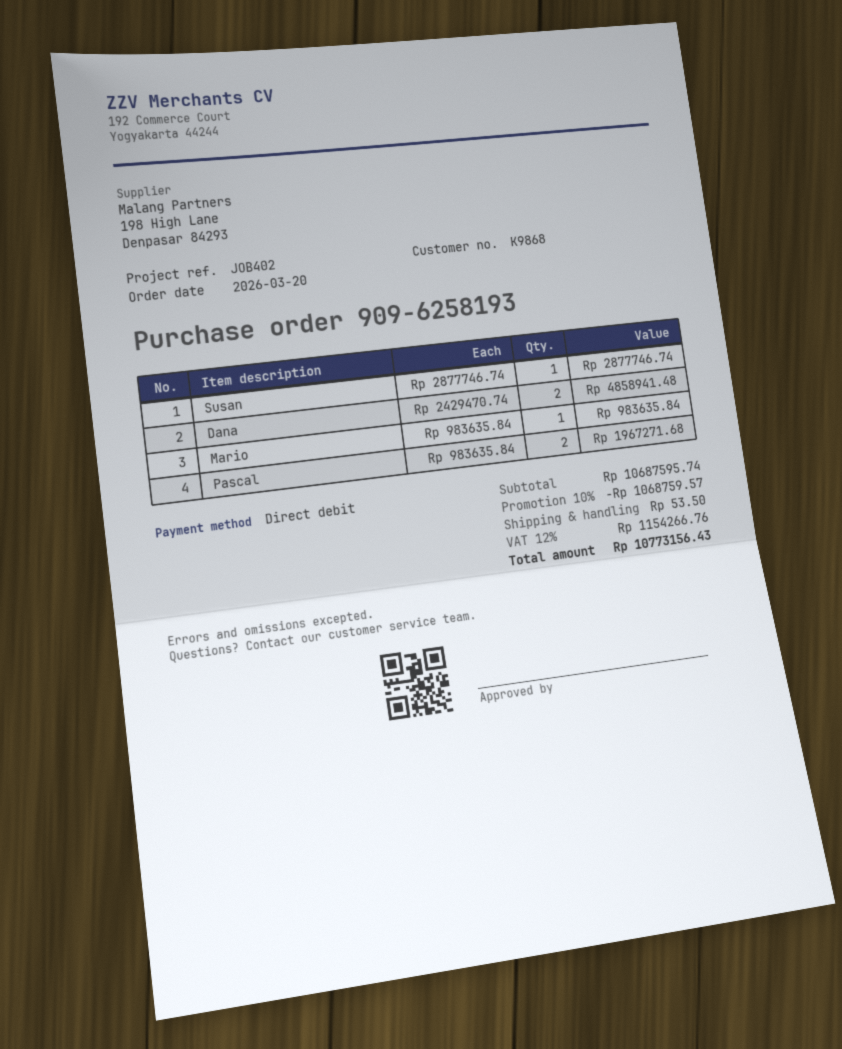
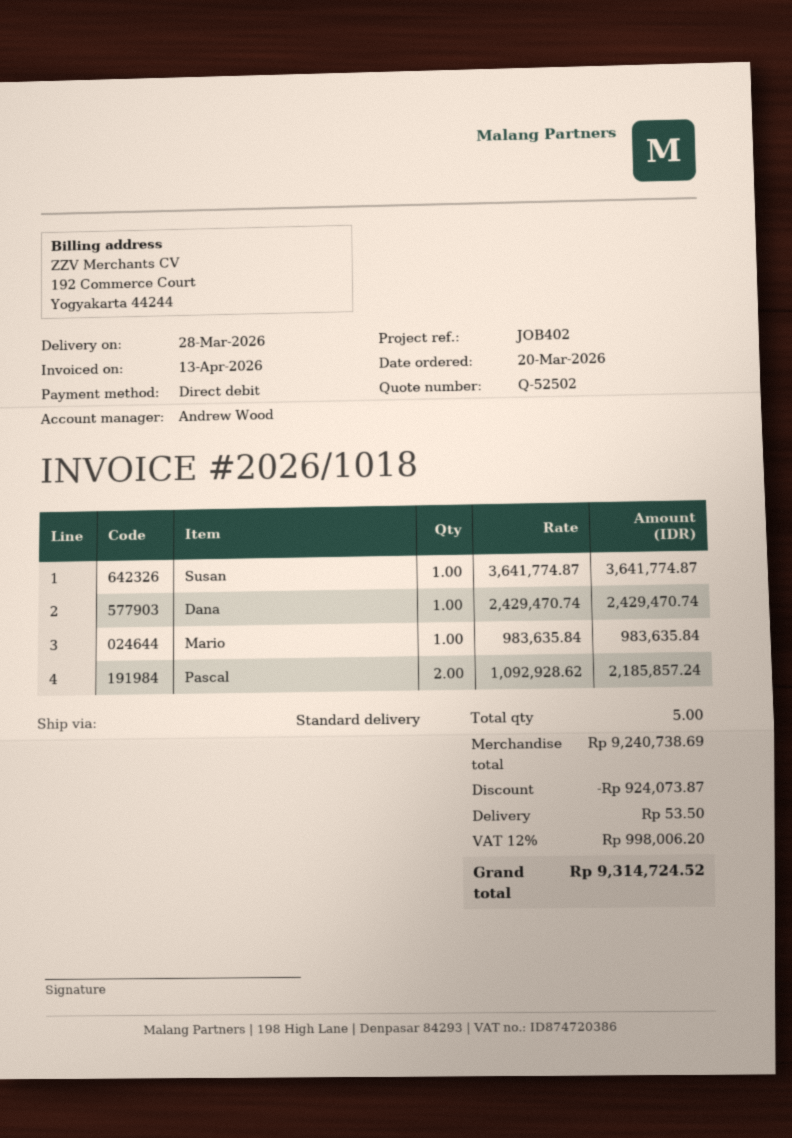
Susan: 1 x 2877746.74 = 2877746.74 -> 1 x 3641774.87 = 3641774.87
Dana: 2 x 2429470.74 = 4858941.48 -> 1 x 2429470.74 = 2429470.74
Pascal: 2 x 983635.84 = 1967271.68 -> 2 x 1092928.62 = 2185857.24
subtotal: 10687595.74 -> 9240738.69
discount: 1068759.57 -> 924073.87
tax: 12% = 1154266.76 -> 12% = 998006.20
total: 10773156.43 -> 9314724.52

